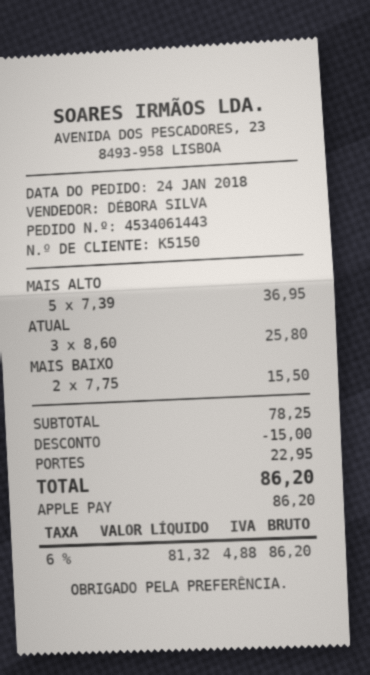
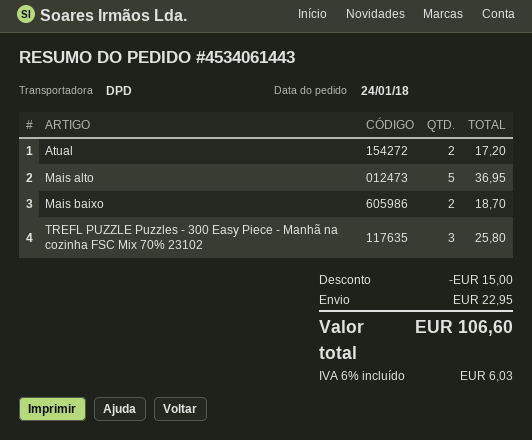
ATUAL: 3 for 25.80 -> 2 for 17.20
MAIS BAIXO: 2 for 15.50 -> 2 for 18.70
TREFL PUZZLE Puzzles - 300 Easy Piece - Manhã na cozinha FSC Mix 70% 23102: none -> 3 for 25.80
tax: 6% = 4.88 -> 6% = 6.03
total: 86.20 -> 106.60

